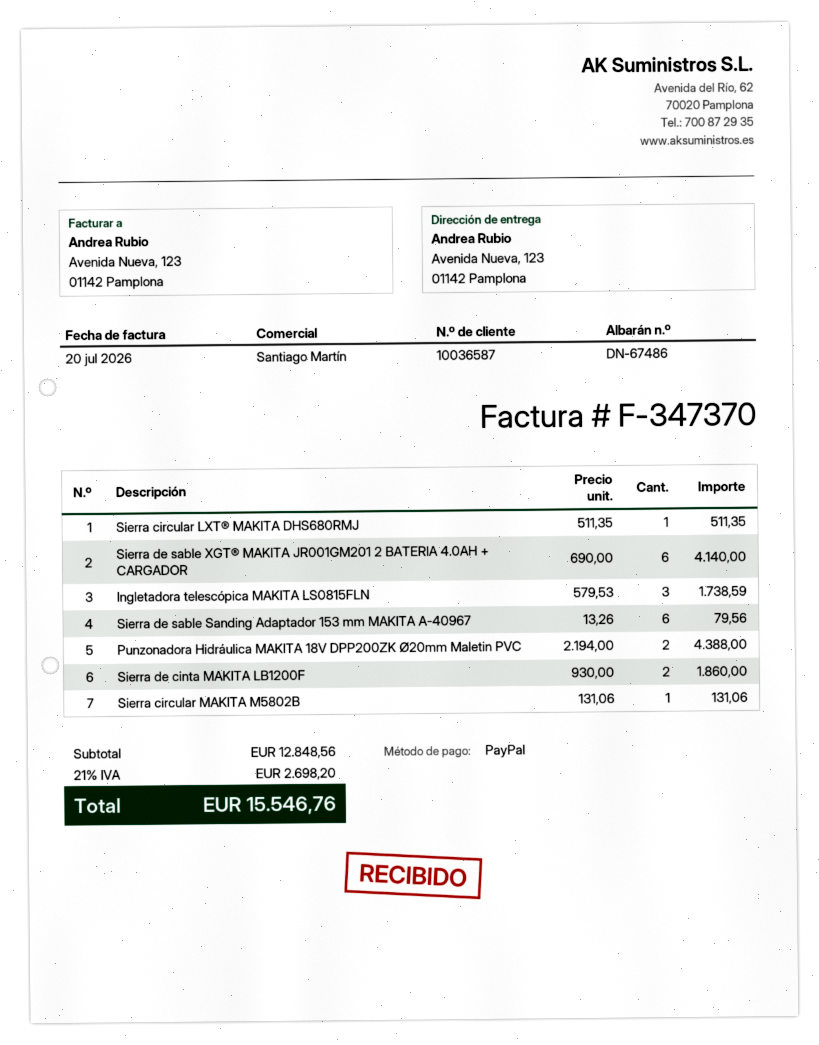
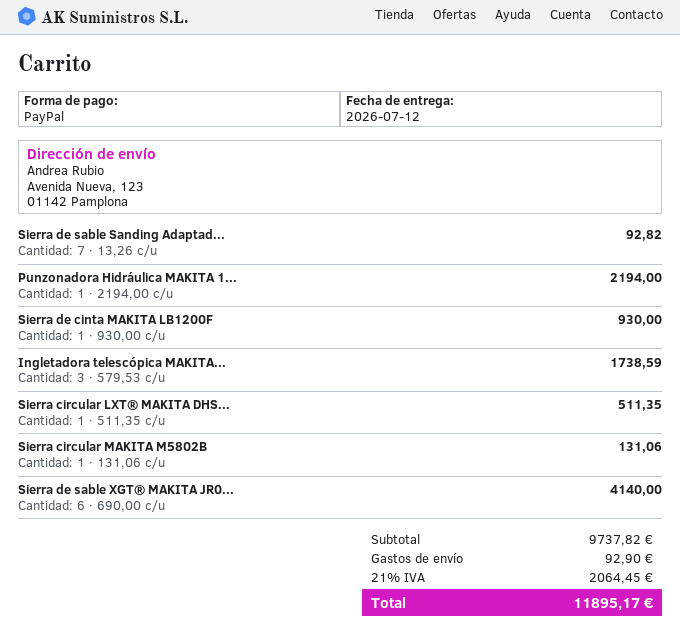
Sierra de sable Sanding Adaptador 153 mm MAKITA A-40967: 6 x 13.26 = 79.56 -> 7 x 13.26 = 92.82
Punzonadora Hidráulica MAKITA 18V DPP200ZK Ø20mm Maletin PVC: 2 x 2194.00 = 4388.00 -> 1 x 2194.00 = 2194.00
Sierra de cinta MAKITA LB1200F: 2 x 930.00 = 1860.00 -> 1 x 930.00 = 930.00
subtotal: 12848.56 -> 9737.82
shipping: none -> 92.90
tax: 21% = 2698.20 -> 21% = 2064.45
total: 15546.76 -> 11895.17

